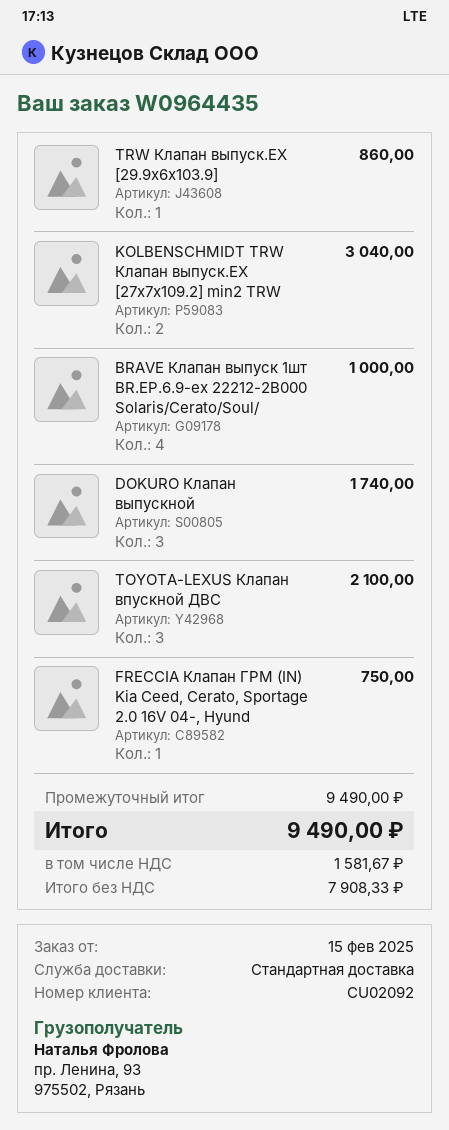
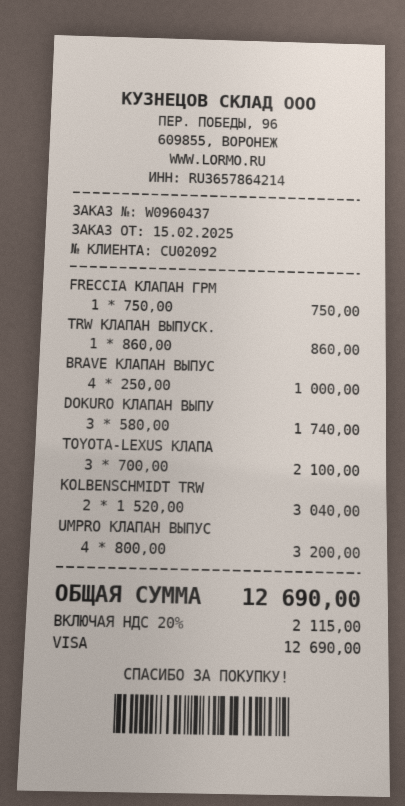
order number: W0964435 -> W0960437
UMPRO КЛАПАН ВЫПУС: none -> 4 for 3200.00
tax: 1581.67 -> 2115.00
total: 9490.00 -> 12690.00

